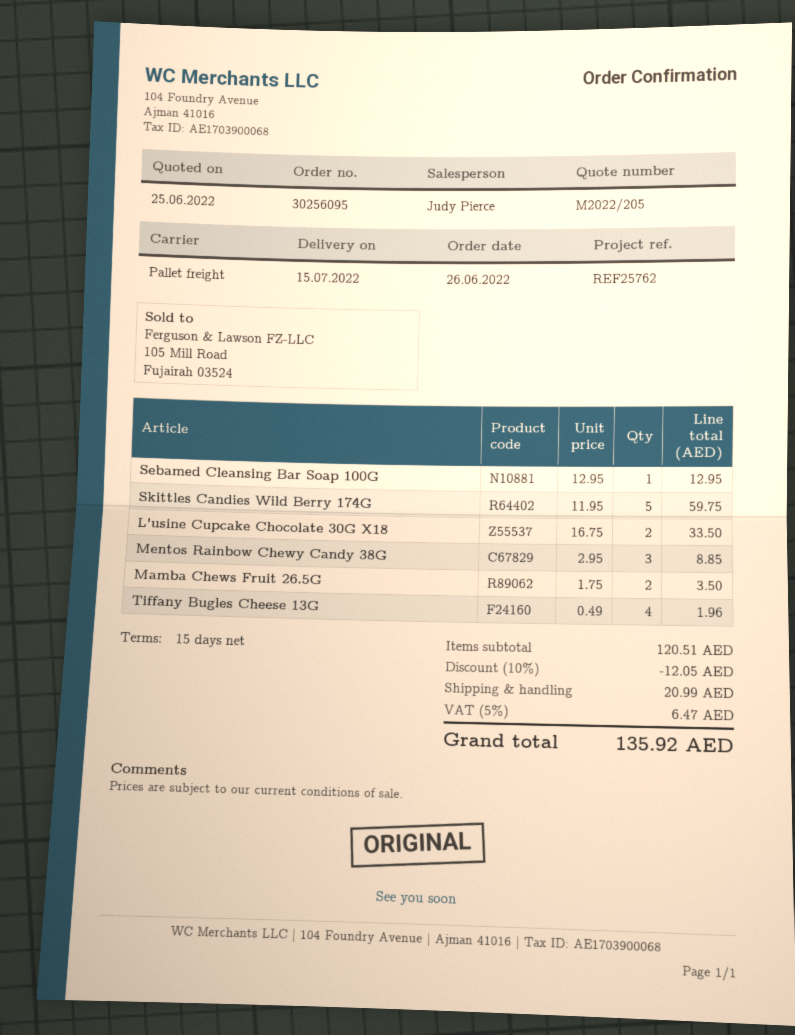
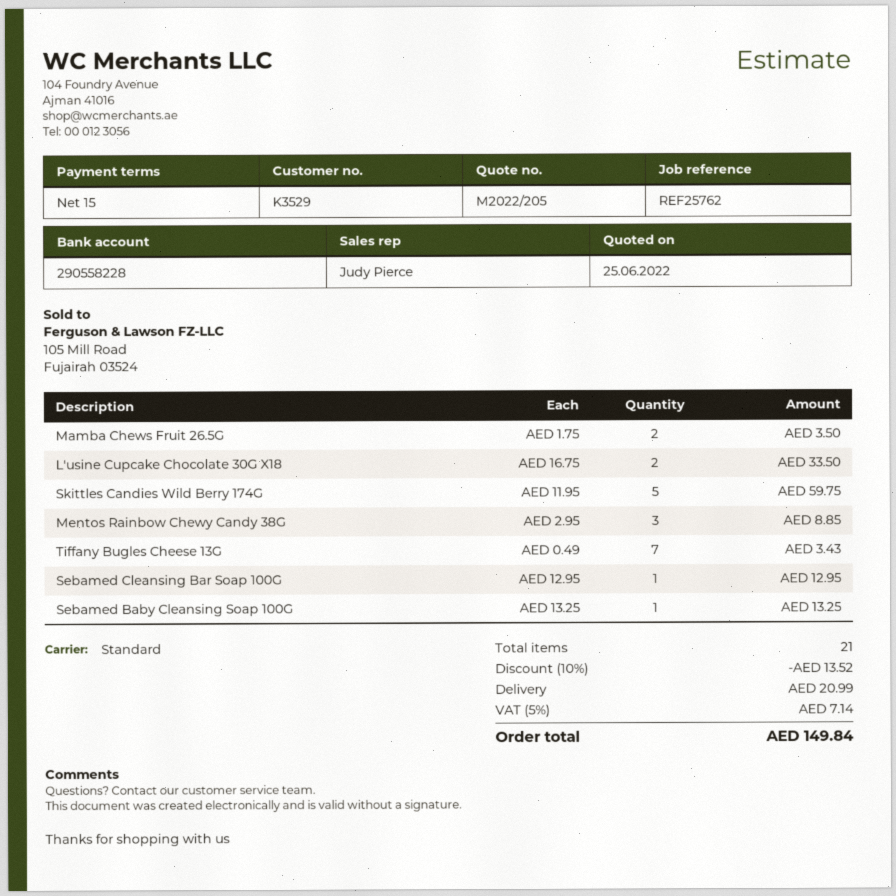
shipping method: pallet freight -> standard
Tiffany Bugles Cheese 13G: 4 x 0.49 = 1.96 -> 7 x 0.49 = 3.43
Sebamed Baby Cleansing Soap 100G: none -> 1 x 13.25 = 13.25
discount: 10% = 12.05 -> 10% = 13.52
tax: 5% = 6.47 -> 5% = 7.14
total: 135.92 -> 149.84

